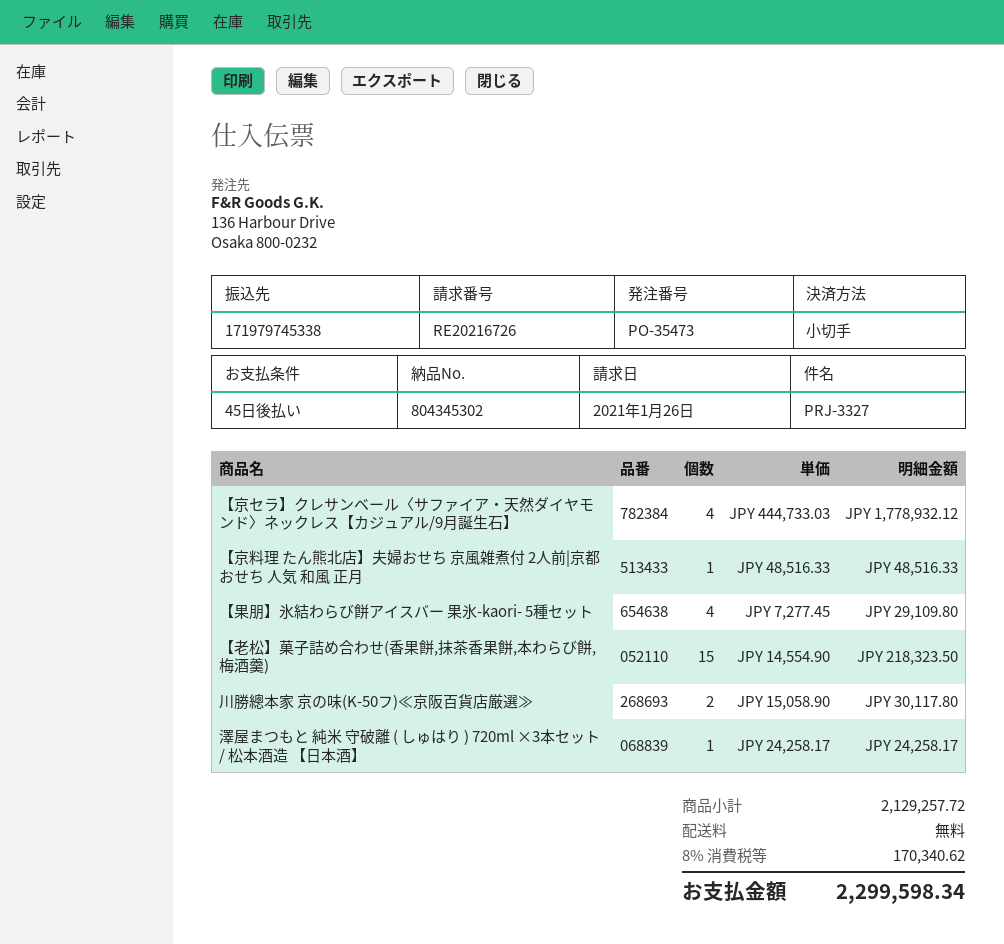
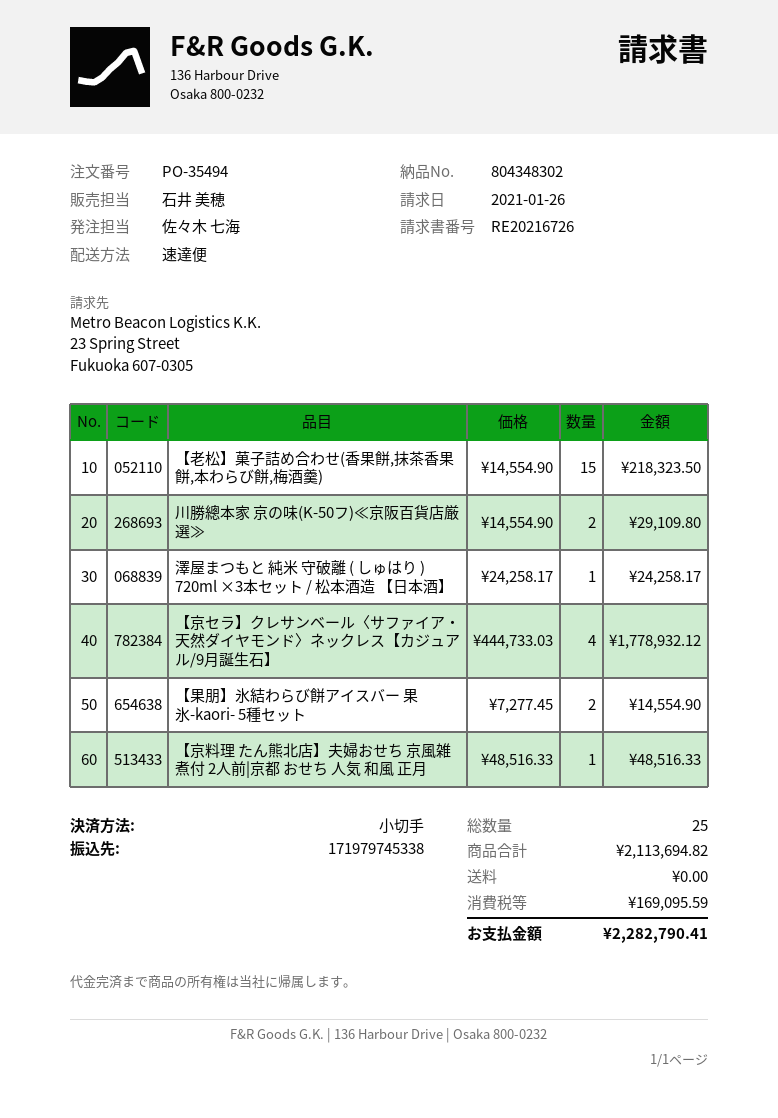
order number: PO-35473 -> PO-35494
delivery note number: 804345302 -> 804348302
【果朋】氷結わらび餅アイスバー 果氷-kaori- 5種セット: 4 x 7277.45 = 29109.80 -> 2 x 7277.45 = 14554.90
川勝總本家 京の味(K-50フ)≪京阪百貨店厳選≫: 2 x 15058.90 = 30117.80 -> 2 x 14554.90 = 29109.80
subtotal: 2129257.72 -> 2113694.82
tax: 170340.62 -> 169095.59
total: 2299598.34 -> 2282790.41

